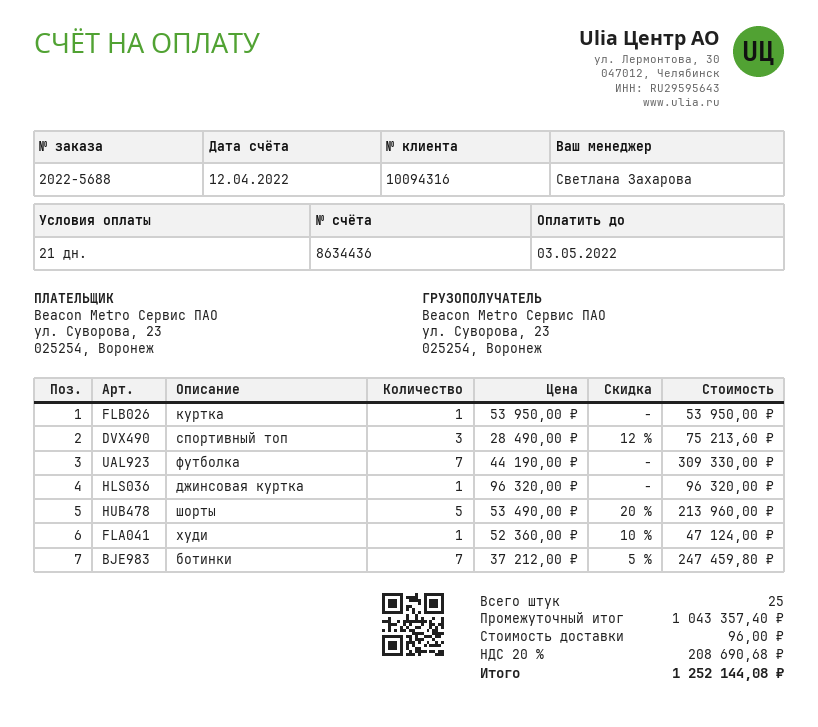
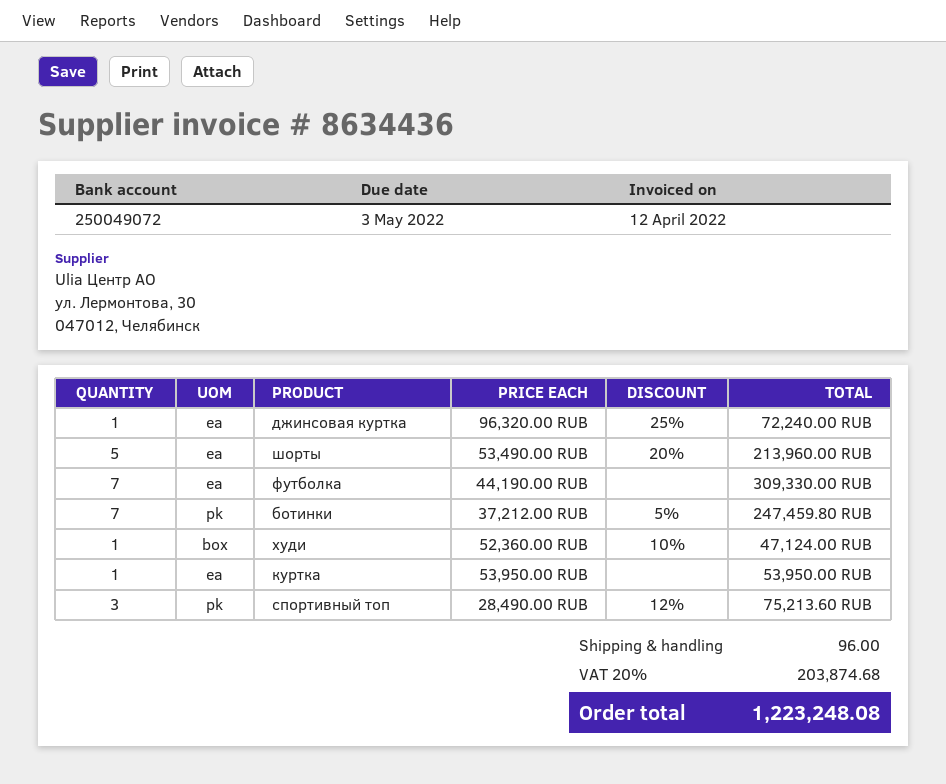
джинсовая куртка: 1 x 96320.00 = 96320.00 -> 1 x 96320.00 - 25% = 72240.00
tax: 20% = 208690.68 -> 20% = 203874.68
total: 1252144.08 -> 1223248.08

